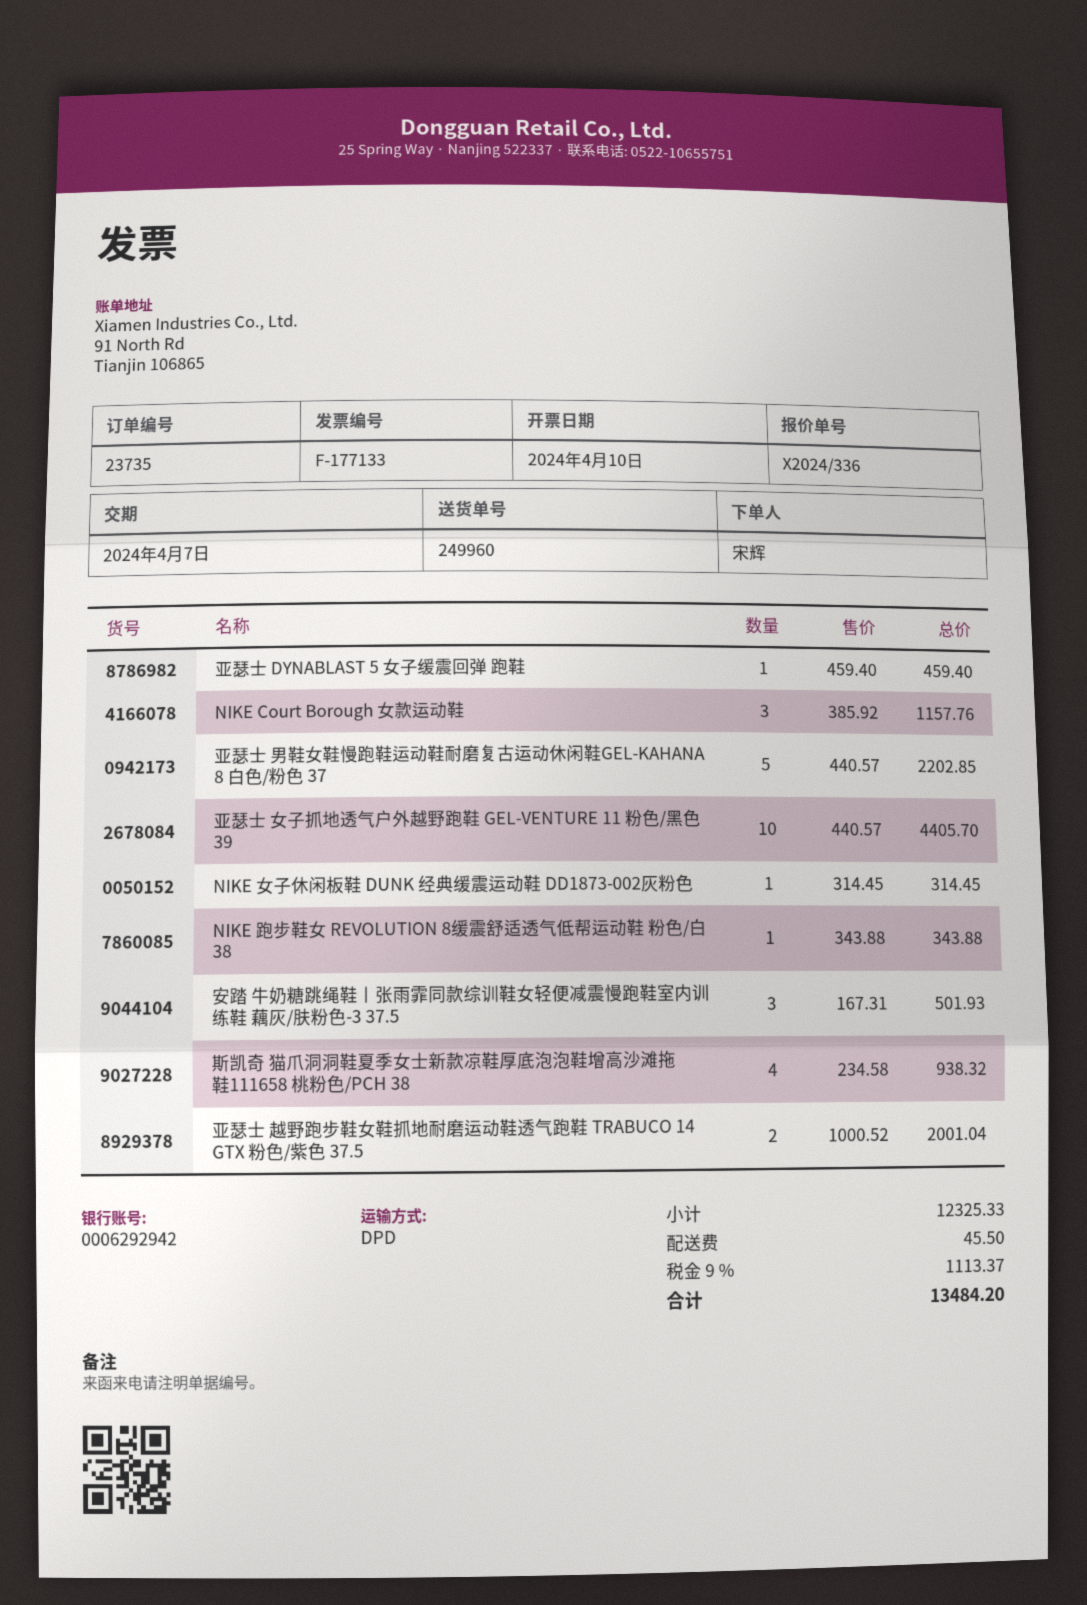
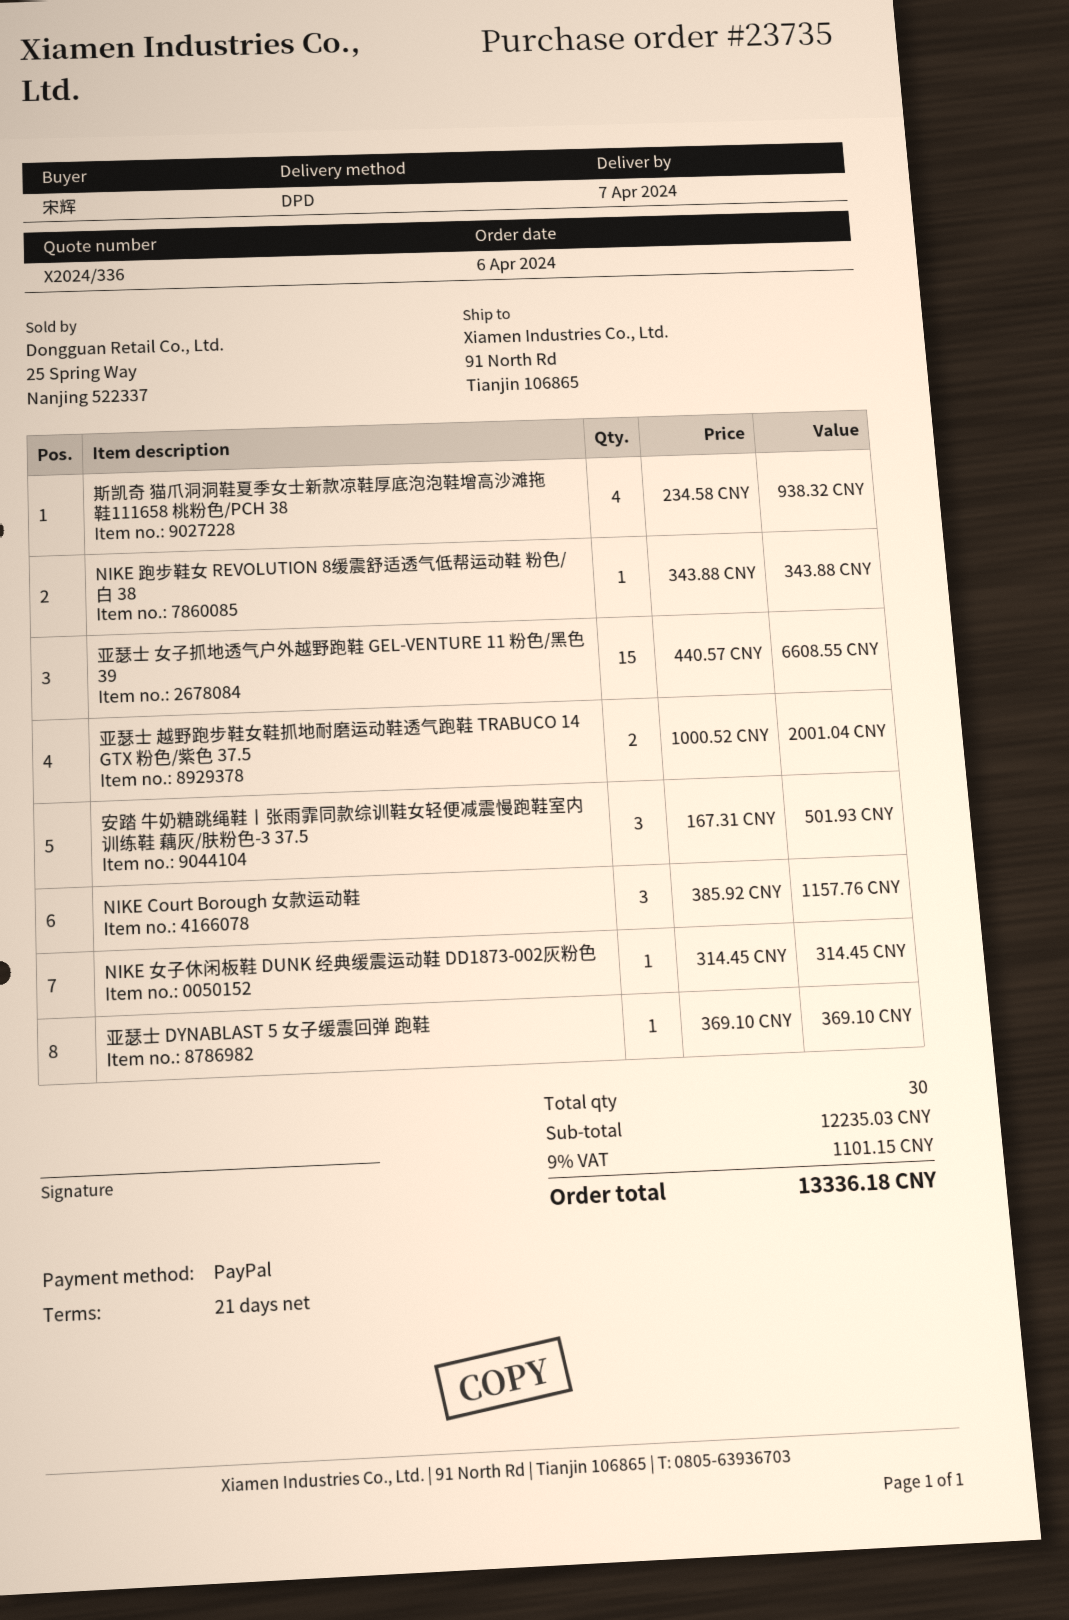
亚瑟士 DYNABLAST 5 女子缓震回弹 跑鞋: 1 x 459.40 = 459.40 -> 1 x 369.10 = 369.10
亚瑟士 男鞋女鞋慢跑鞋运动鞋耐磨复古运动休闲鞋GEL-KAHANA 8 白色/粉色 37: 5 x 440.57 = 2202.85 -> none
亚瑟士 女子抓地透气户外越野跑鞋 GEL-VENTURE 11 粉色/黑色 39: 10 x 440.57 = 4405.70 -> 15 x 440.57 = 6608.55
subtotal: 12325.33 -> 12235.03
shipping: 45.50 -> none
tax: 9% = 1113.37 -> 9% = 1101.15
total: 13484.20 -> 13336.18

